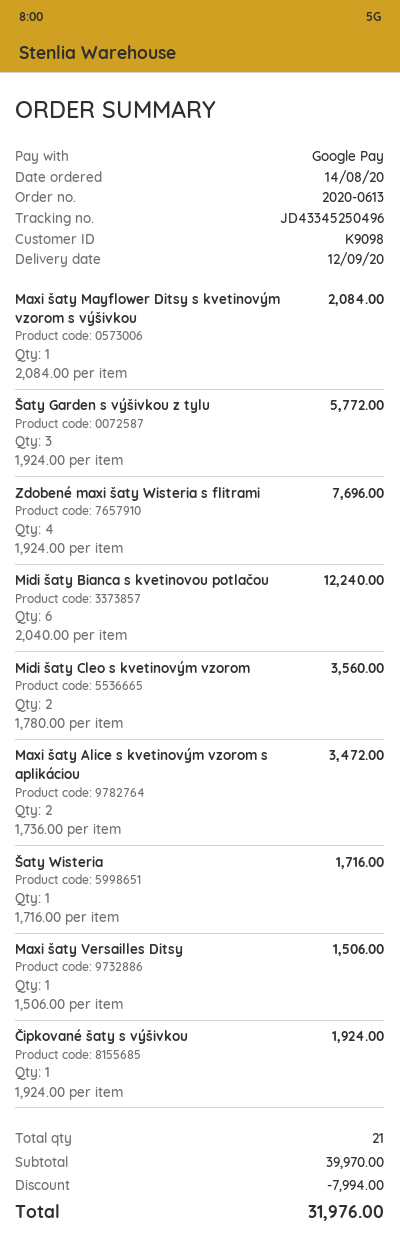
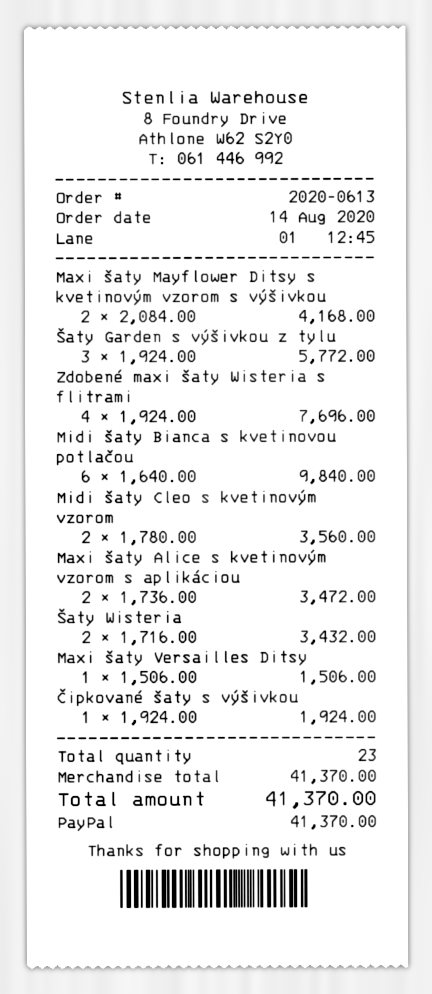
payment method: Google Pay -> PayPal
Maxi šaty Mayflower Ditsy s kvetinovým vzorom s výšivkou: 1 x 2084.00 = 2084.00 -> 2 x 2084.00 = 4168.00
Midi šaty Bianca s kvetinovou potlačou: 6 x 2040.00 = 12240.00 -> 6 x 1640.00 = 9840.00
Šaty Wisteria: 1 x 1716.00 = 1716.00 -> 2 x 1716.00 = 3432.00
total quantity: 21 -> 23
subtotal: 39970.00 -> 41370.00
discount: 7994.00 -> none
total: 31976.00 -> 41370.00

